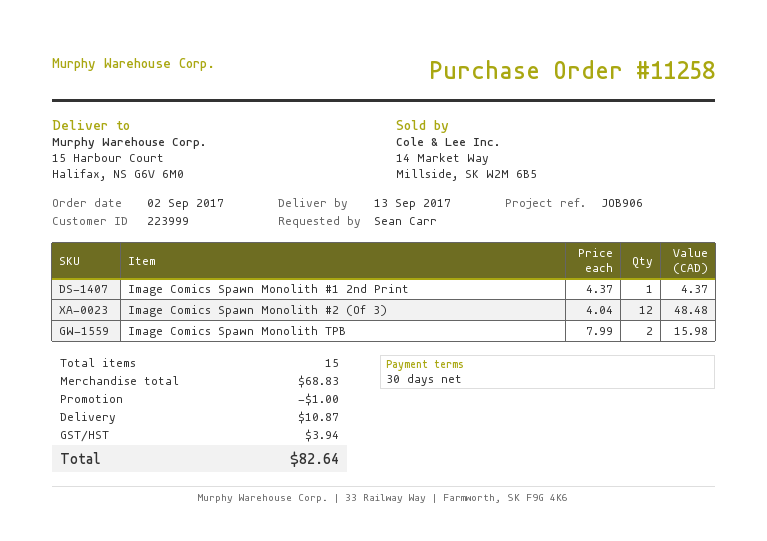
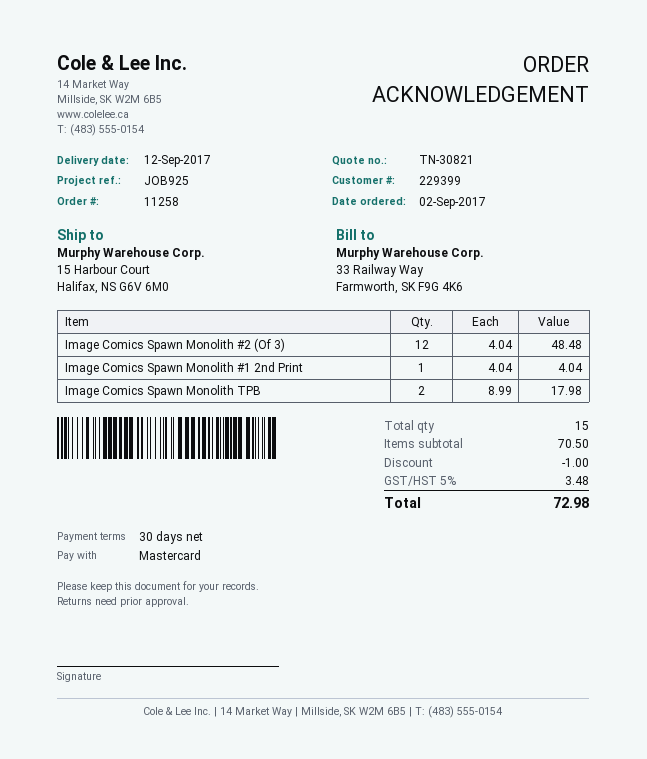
delivery date: 2017-09-13 -> 2017-09-12
customer number: 223999 -> 229399
reference: JOB906 -> JOB925
Image Comics Spawn Monolith #1 2nd Print: 1 x 4.37 = 4.37 -> 1 x 4.04 = 4.04
Image Comics Spawn Monolith TPB: 2 x 7.99 = 15.98 -> 2 x 8.99 = 17.98
subtotal: 68.83 -> 70.50
shipping: 10.87 -> none
tax: 3.94 -> 3.48
total: 82.64 -> 72.98

